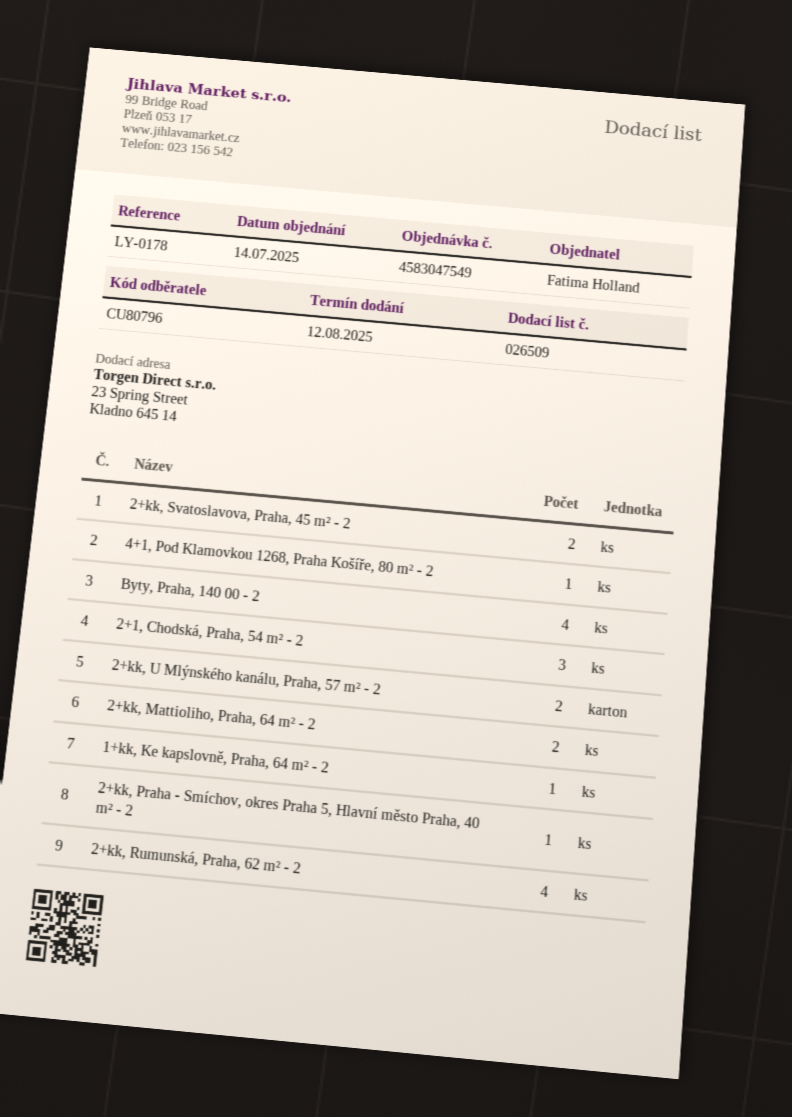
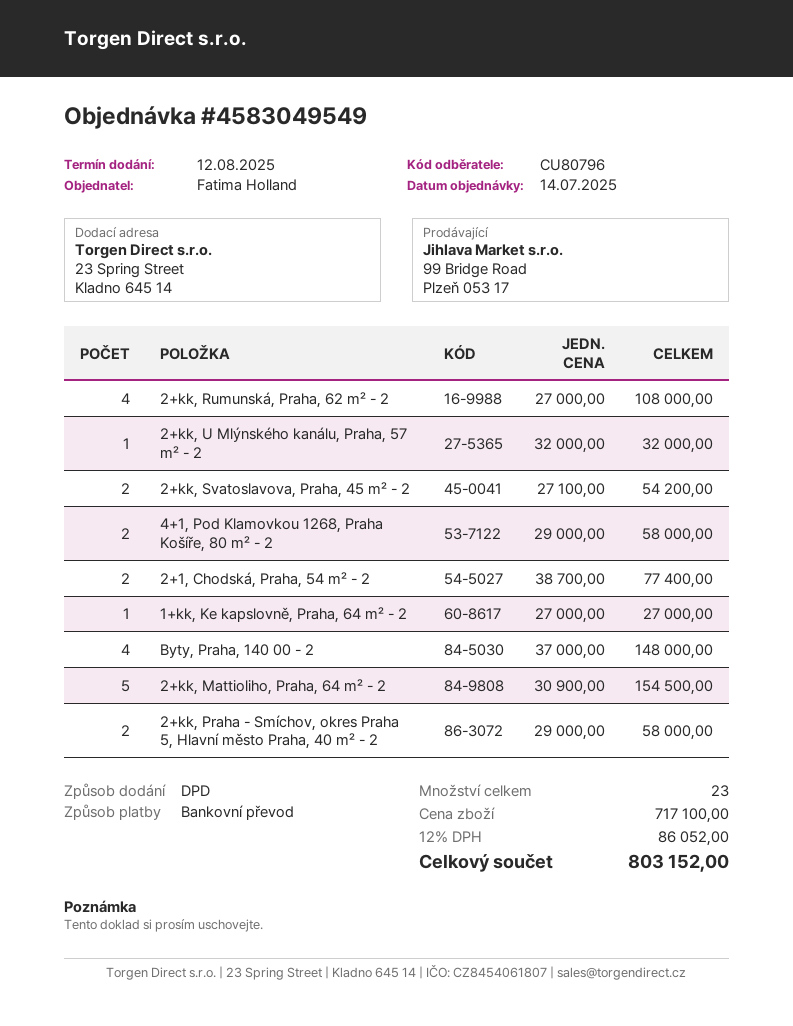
order number: 4583047549 -> 4583049549
4+1, Pod Klamovkou 1268, Praha Košíře, 80 m² - 2: 1 -> 2
2+1, Chodská, Praha, 54 m² - 2: 3 -> 2
2+kk, U Mlýnského kanálu, Praha, 57 m² - 2: 2 -> 1
2+kk, Mattioliho, Praha, 64 m² - 2: 2 -> 5
2+kk, Praha - Smíchov, okres Praha 5, Hlavní město Praha, 40 m² - 2: 1 -> 2

